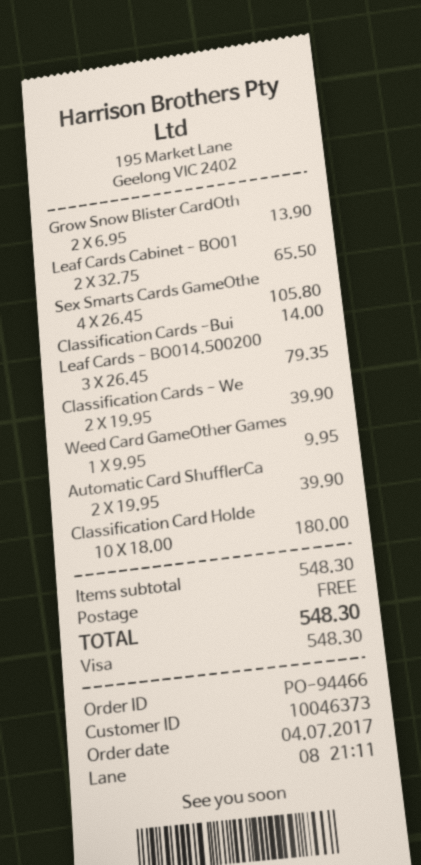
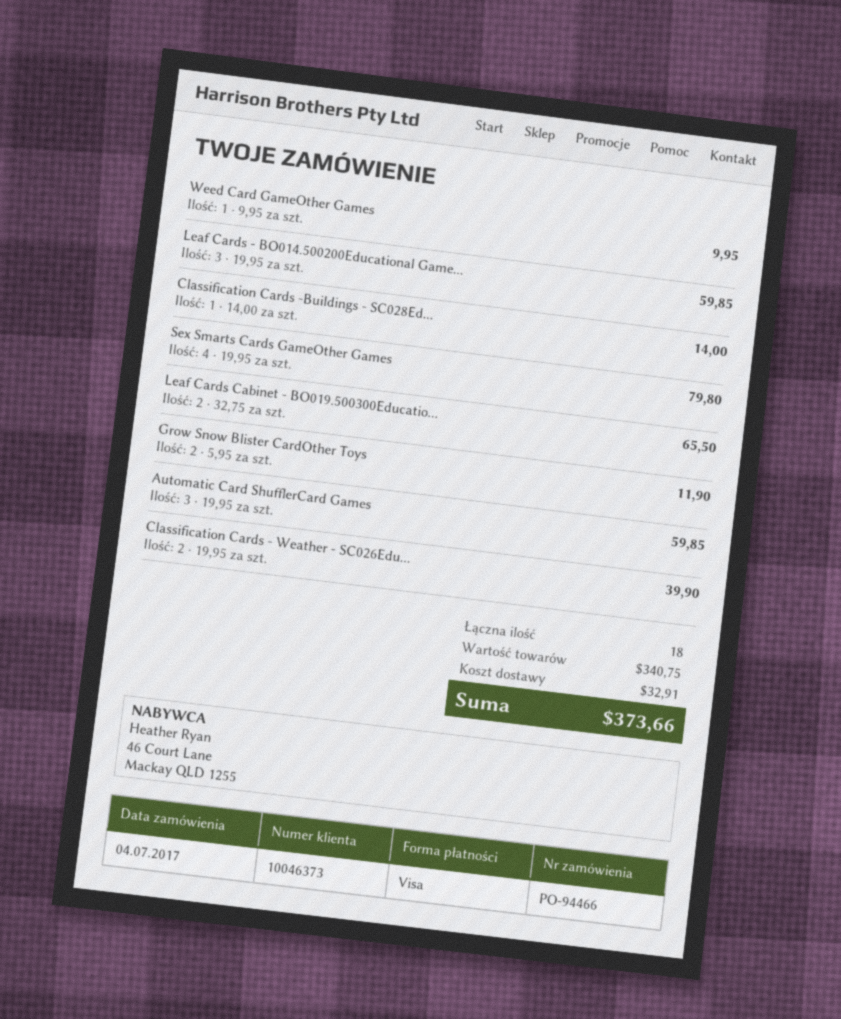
Grow Snow Blister CardOth: 2 x 6.95 = 13.90 -> 2 x 5.95 = 11.90
Sex Smarts Cards GameOthe: 4 x 26.45 = 105.80 -> 4 x 19.95 = 79.80
Leaf Cards - BO014.500200: 3 x 26.45 = 79.35 -> 3 x 19.95 = 59.85
Automatic Card ShufflerCa: 2 x 19.95 = 39.90 -> 3 x 19.95 = 59.85
Classification Card Holde: 10 x 18.00 = 180.00 -> none
subtotal: 548.30 -> 340.75
shipping: 0.00 -> 32.91
total: 548.30 -> 373.66

